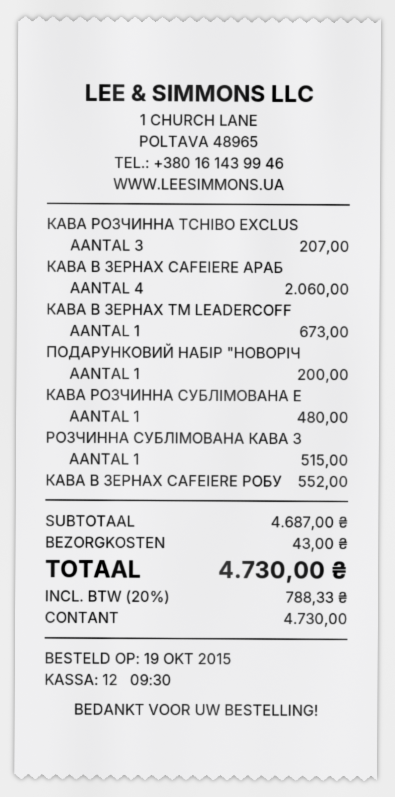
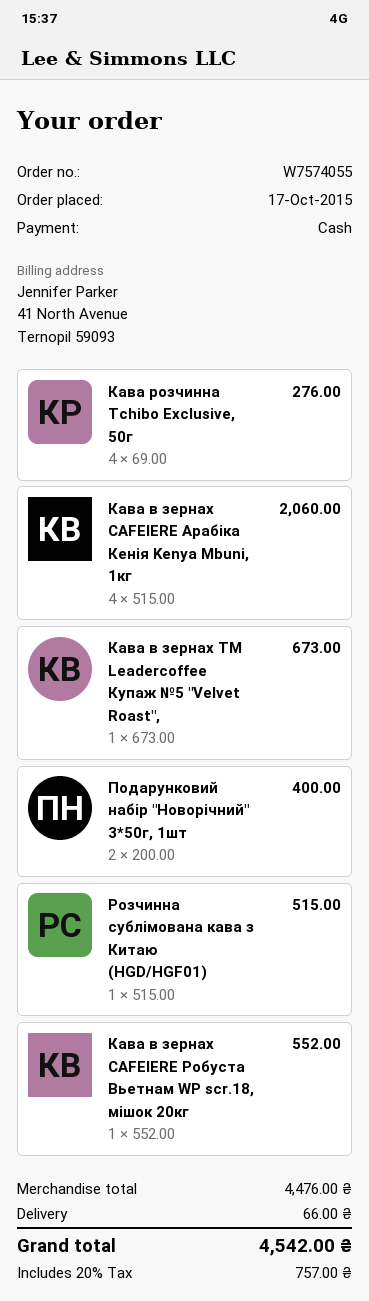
order date: 2015-10-19 -> 2015-10-17
КАВА РОЗЧИННА TCHIBO EXCLUS: 3 for 207.00 -> 4 for 276.00
ПОДАРУНКОВИЙ НАБІР "НОВОРІЧ: 1 for 200.00 -> 2 for 400.00
КАВА РОЗЧИННА СУБЛІМОВАНА E: 1 for 480.00 -> none
subtotal: 4687.00 -> 4476.00
shipping: 43.00 -> 66.00
tax: 20% = 788.33 -> 20% = 757.00
total: 4730.00 -> 4542.00

